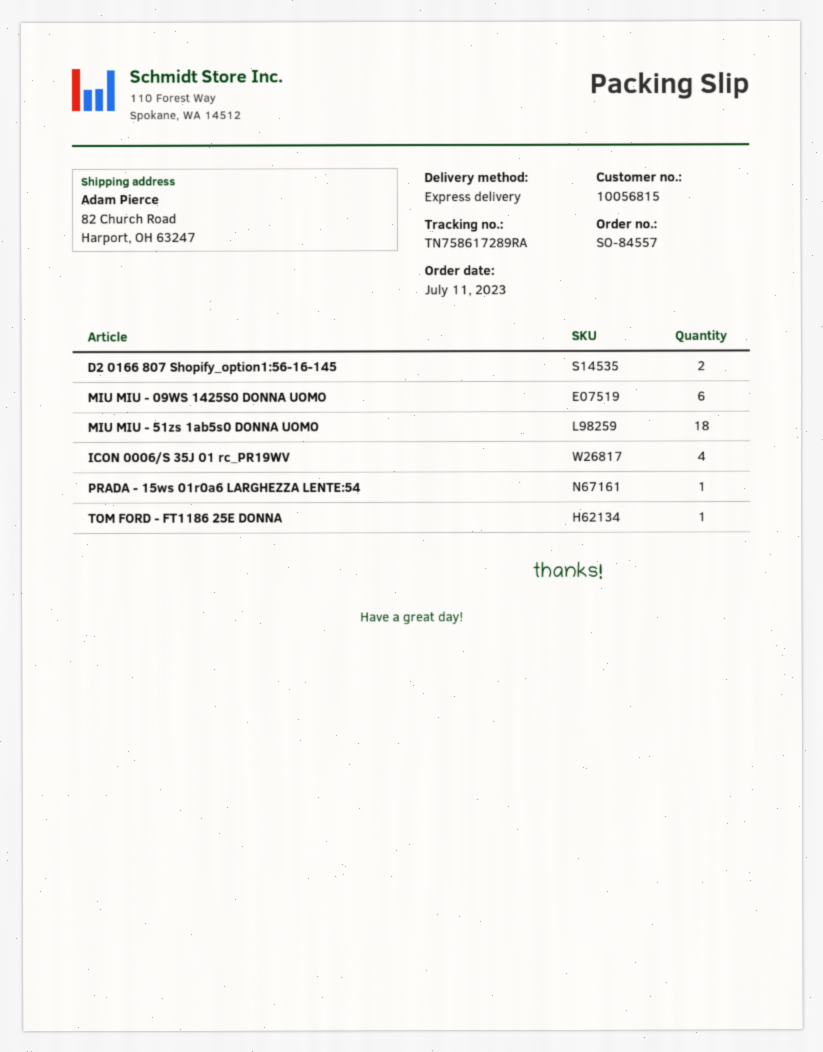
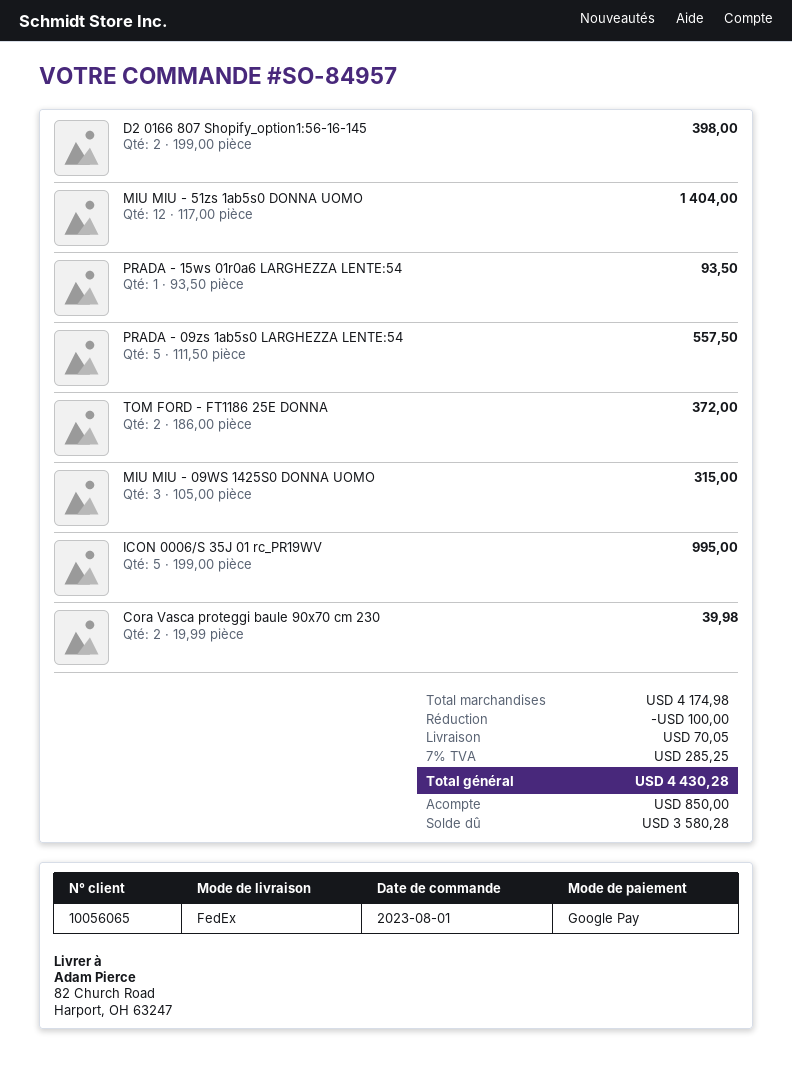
order number: SO-84557 -> SO-84957
order date: 2023-07-11 -> 2023-08-01
customer number: 10056815 -> 10056065
shipping method: express -> FedEx
MIU MIU - 09WS 1425S0 DONNA UOMO: 6 -> 3
MIU MIU - 51zs 1ab5s0 DONNA UOMO: 18 -> 12
ICON 0006/S 35J 01 rc_PR19WV: 4 -> 5
TOM FORD - FT1186 25E DONNA: 1 -> 2
PRADA - 09zs 1ab5s0 LARGHEZZA LENTE:54: none -> 5
Cora Vasca proteggi baule 90x70 cm 230: none -> 2

